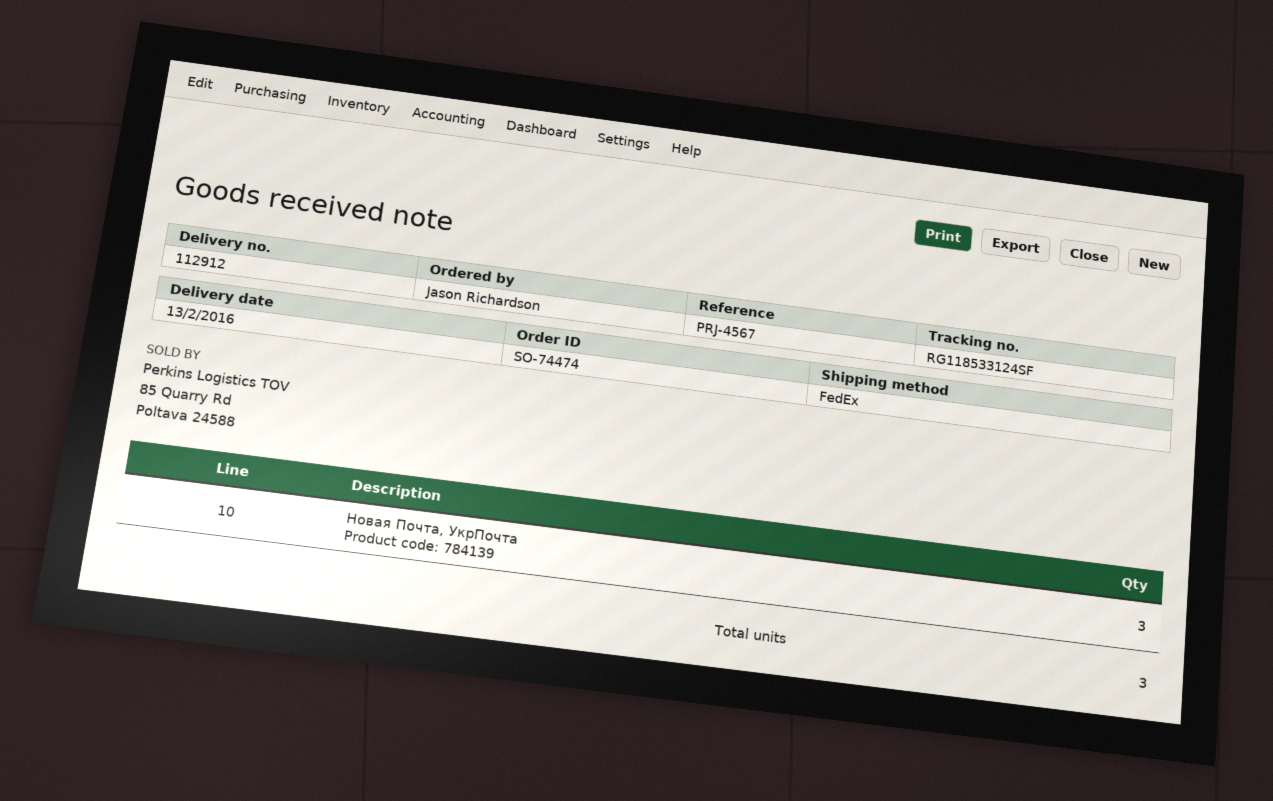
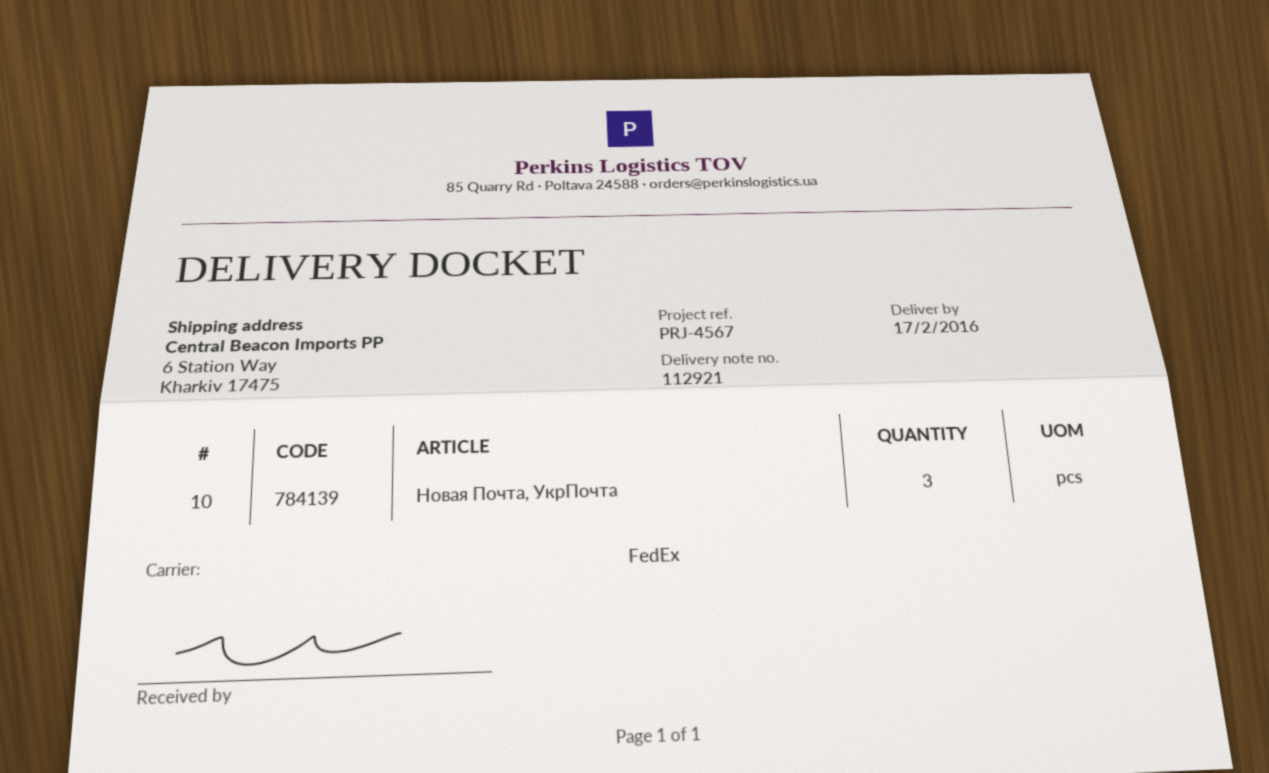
delivery note number: 112912 -> 112921
delivery date: 2016-02-13 -> 2016-02-17

